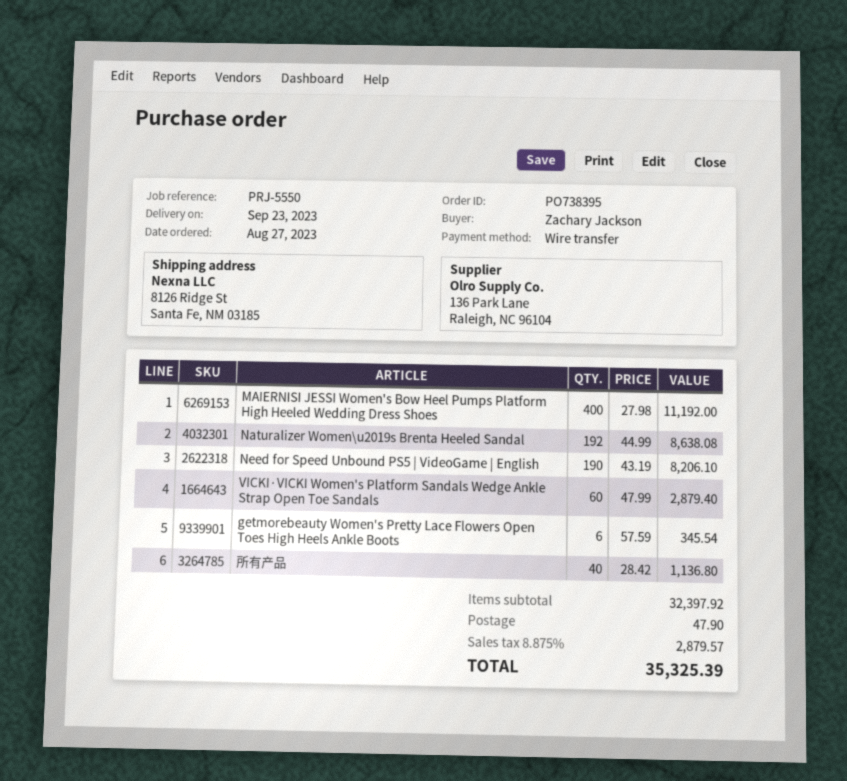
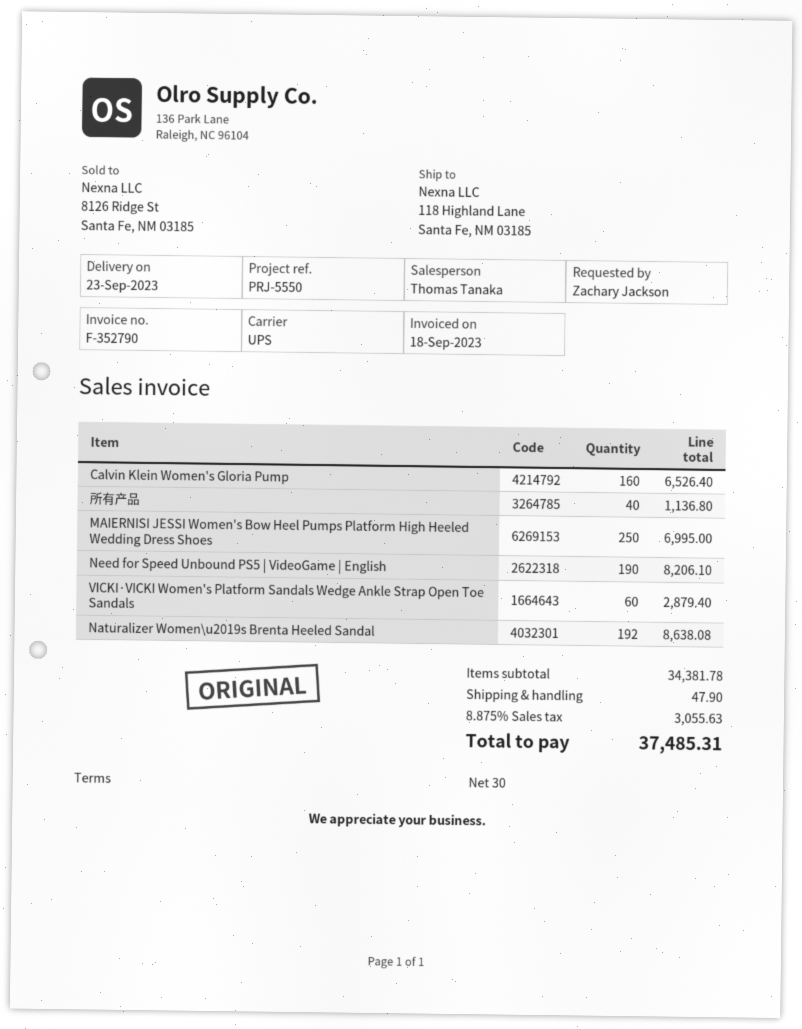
ship to: 8126 Ridge St, Santa Fe, NM 03185 -> 118 Highland Lane, Santa Fe, NM 03185
MAIERNISI JESSI Women's Bow Heel Pumps Platform High Heeled Wedding Dress Shoes: 400 for 11192.00 -> 250 for 6995.00
getmorebeauty Women's Pretty Lace Flowers Open Toes High Heels Ankle Boots: 6 for 345.54 -> none
Calvin Klein Women's Gloria Pump: none -> 160 for 6526.40
subtotal: 32397.92 -> 34381.78
tax: 8.875% = 2879.57 -> 8.875% = 3055.63
total: 35325.39 -> 37485.31

